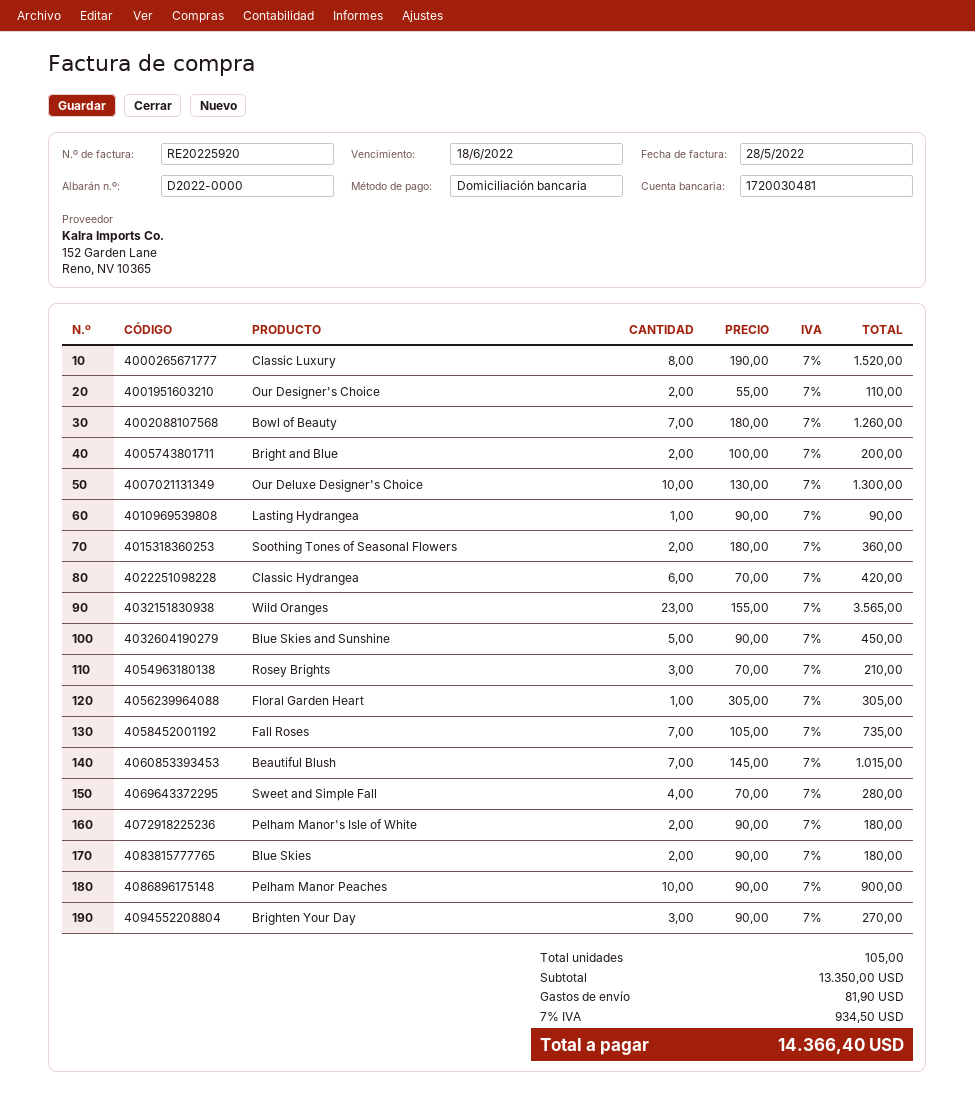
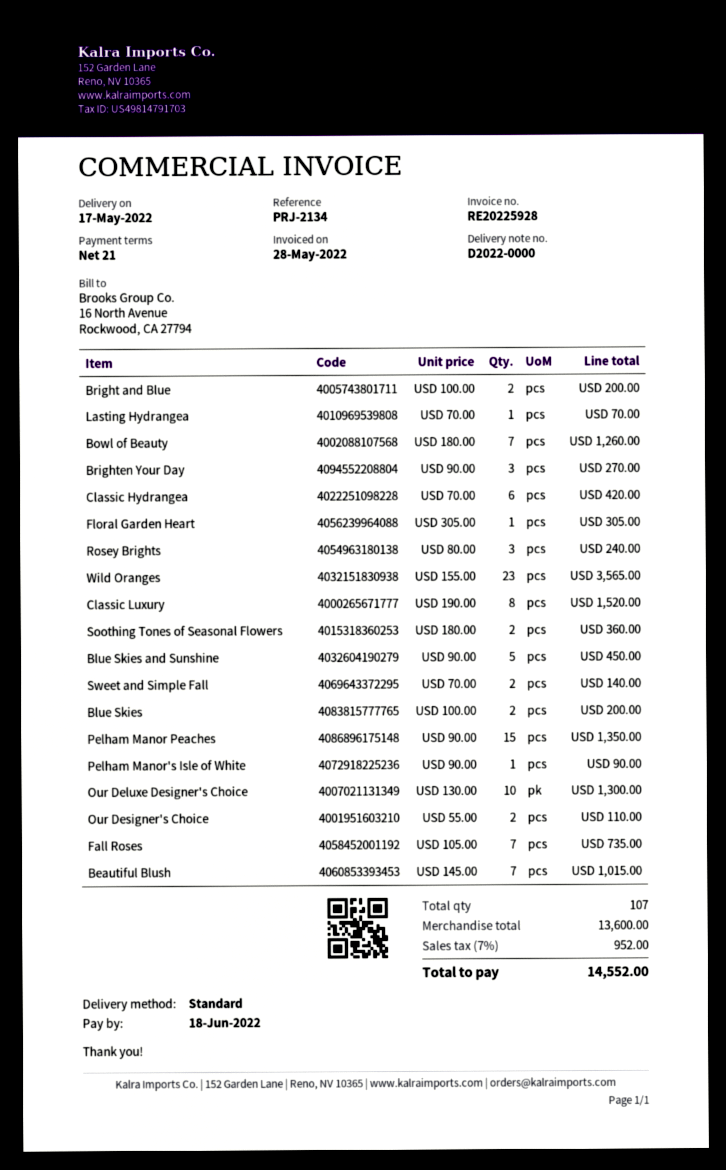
invoice number: RE20225920 -> RE20225928
Lasting Hydrangea: 1 x 90.00 = 90.00 -> 1 x 70.00 = 70.00
Rosey Brights: 3 x 70.00 = 210.00 -> 3 x 80.00 = 240.00
Sweet and Simple Fall: 4 x 70.00 = 280.00 -> 2 x 70.00 = 140.00
Pelham Manor's Isle of White: 2 x 90.00 = 180.00 -> 1 x 90.00 = 90.00
Blue Skies: 2 x 90.00 = 180.00 -> 2 x 100.00 = 200.00
Pelham Manor Peaches: 10 x 90.00 = 900.00 -> 15 x 90.00 = 1350.00
total quantity: 105 -> 107
subtotal: 13350.00 -> 13600.00
shipping: 81.90 -> none
tax: 7% = 934.50 -> 7% = 952.00
total: 14366.40 -> 14552.00

